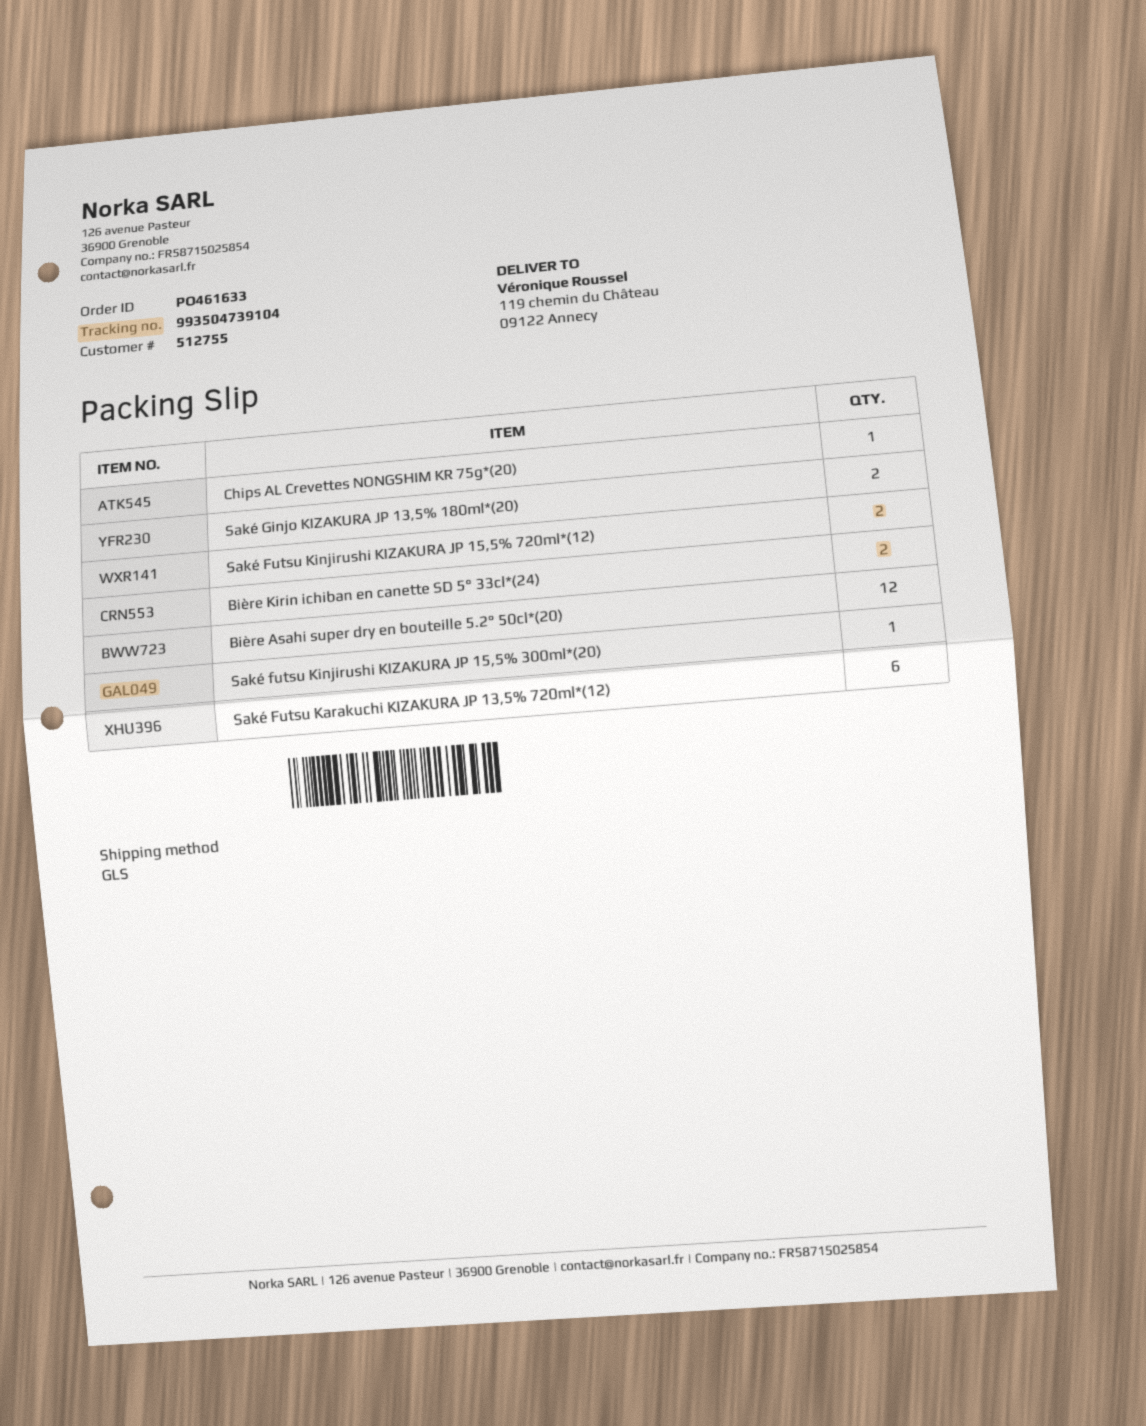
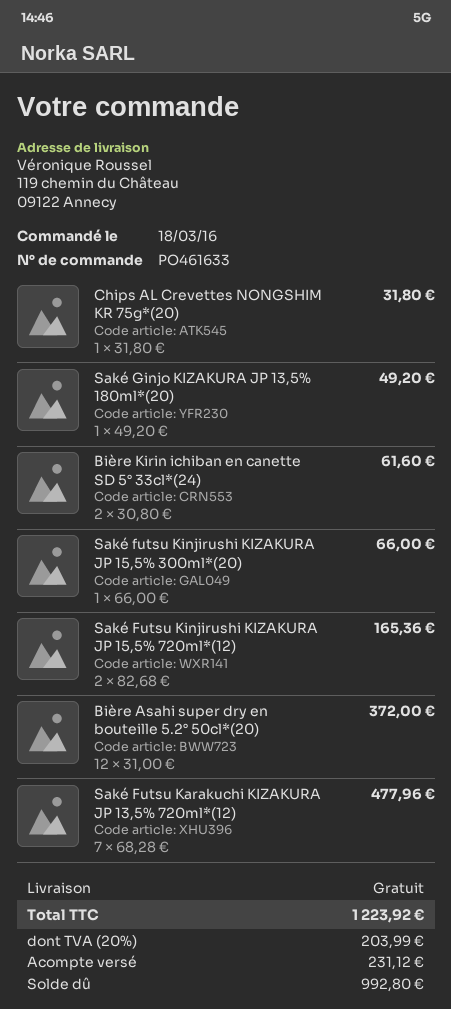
Saké Ginjo KIZAKURA JP 13,5% 180ml*(20): 2 -> 1
Saké Futsu Karakuchi KIZAKURA JP 13,5% 720ml*(12): 6 -> 7

